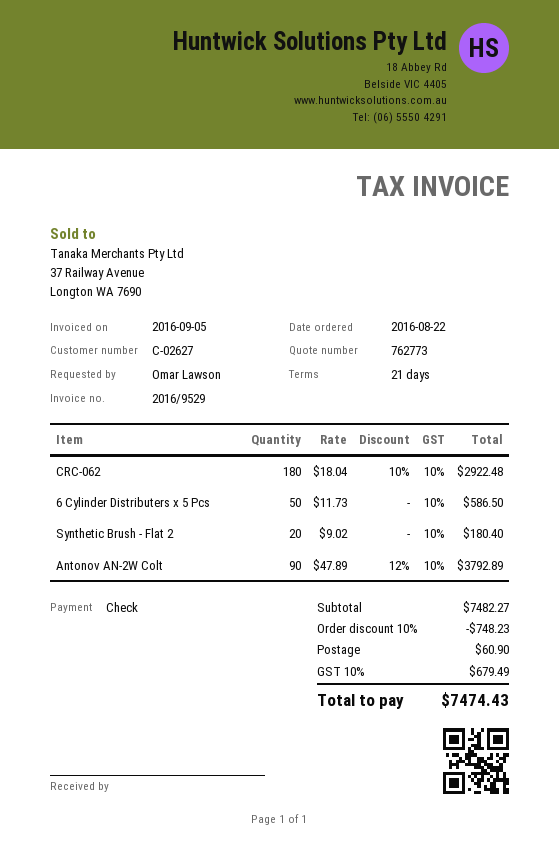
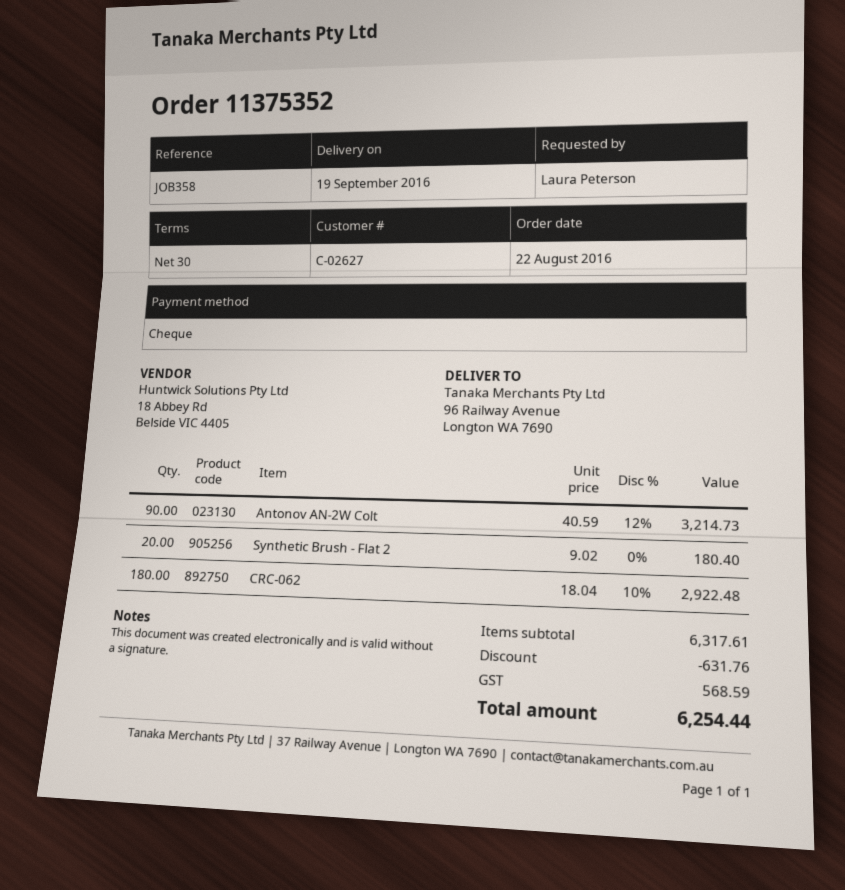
payment terms: 21 days -> 30 days
ordered by: Omar Lawson -> Laura Peterson
6 Cylinder Distributers x 5 Pcs: 50 x 11.73 = 586.50 -> none
Antonov AN-2W Colt: 90 x 47.89 - 12% = 3792.89 -> 90 x 40.59 - 12% = 3214.73
subtotal: 7482.27 -> 6317.61
discount: 748.23 -> 631.76
shipping: 60.90 -> none
tax: 679.49 -> 568.59
total: 7474.43 -> 6254.44

